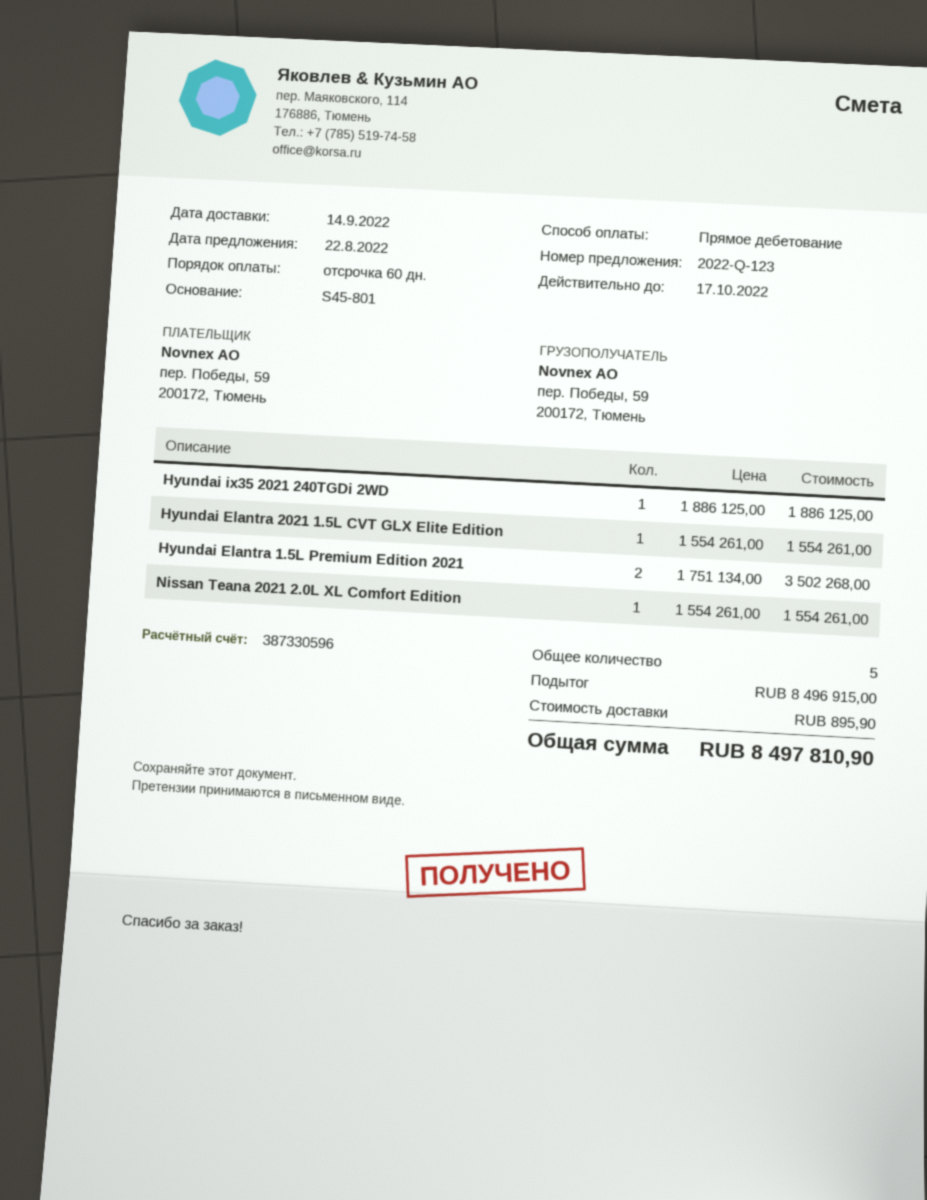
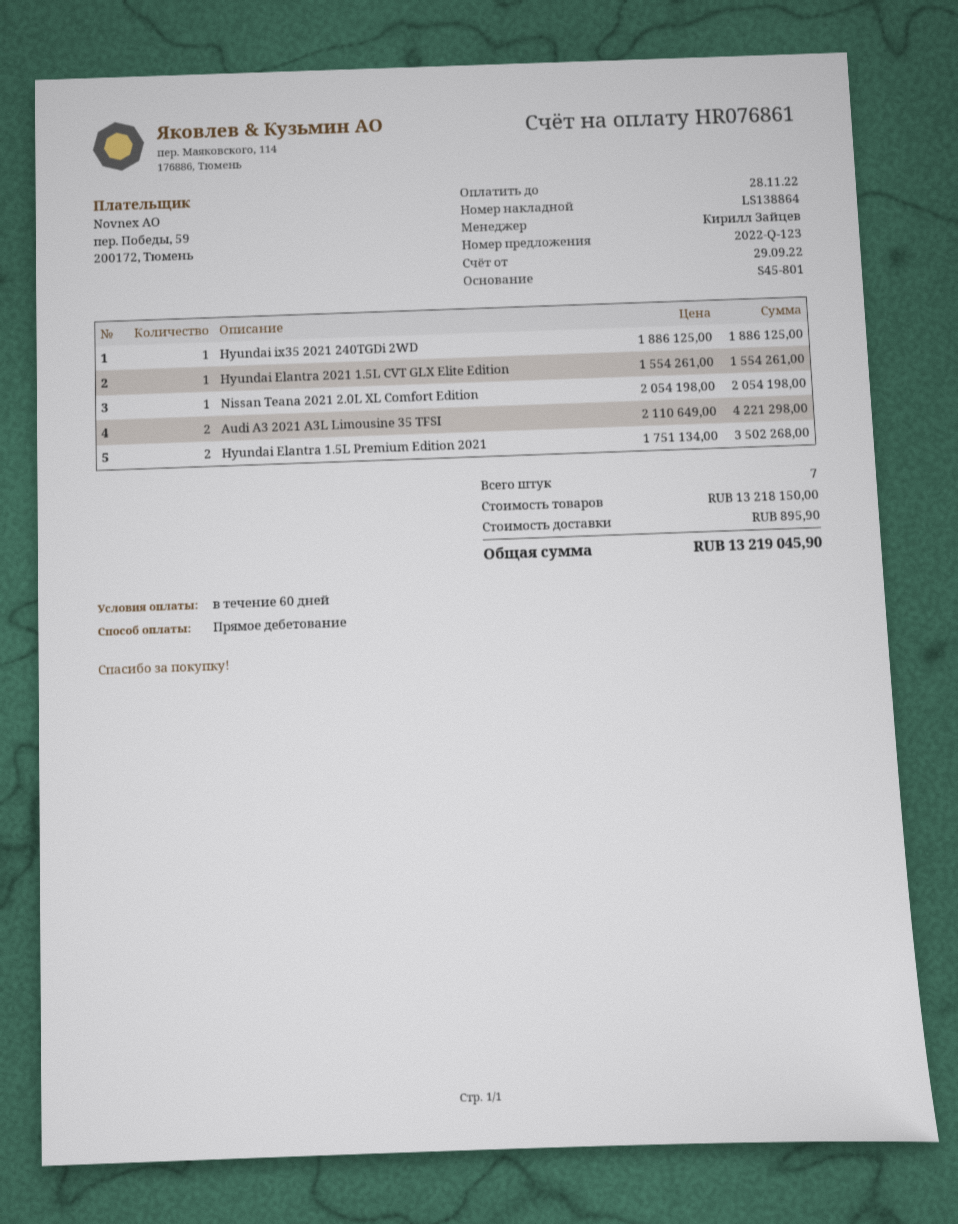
Nissan Teana 2021 2.0L XL Comfort Edition: 1 x 1554261.00 = 1554261.00 -> 1 x 2054198.00 = 2054198.00
Audi A3 2021 A3L Limousine 35 TFSI: none -> 2 x 2110649.00 = 4221298.00
total quantity: 5 -> 7
subtotal: 8496915.00 -> 13218150.00
total: 8497810.90 -> 13219045.90

